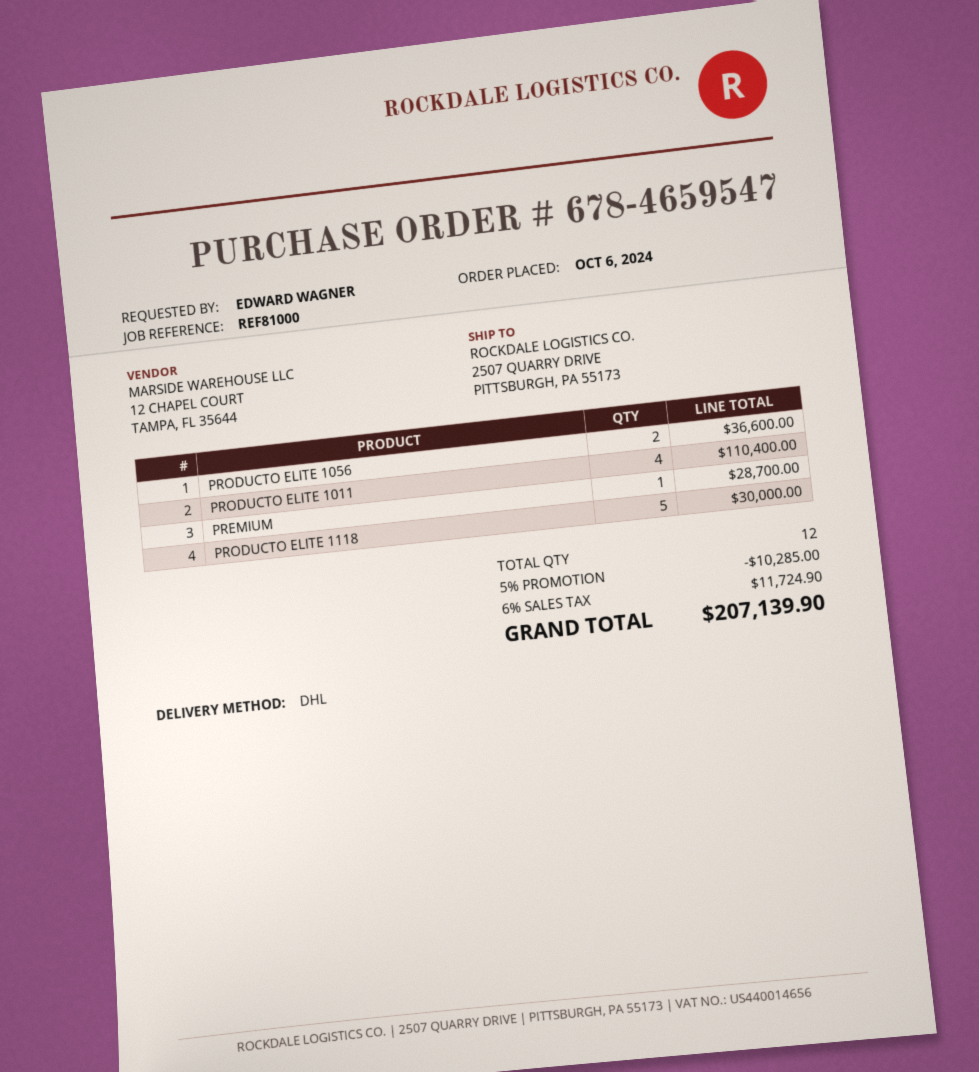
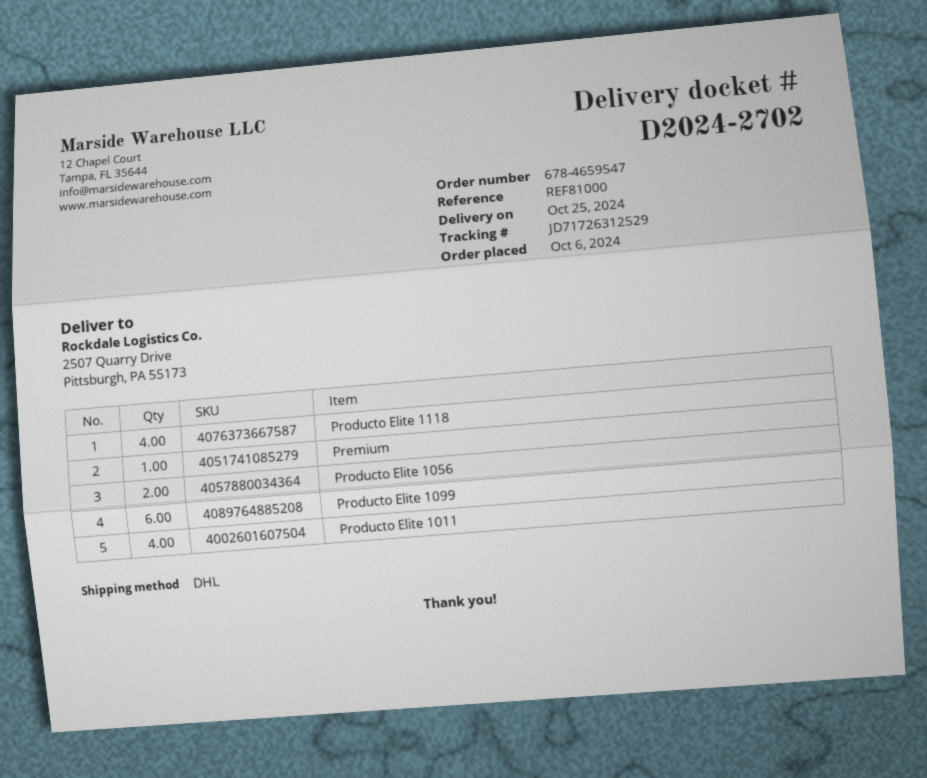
PRODUCTO ELITE 1118: 5 -> 4
Producto Elite 1099: none -> 6

